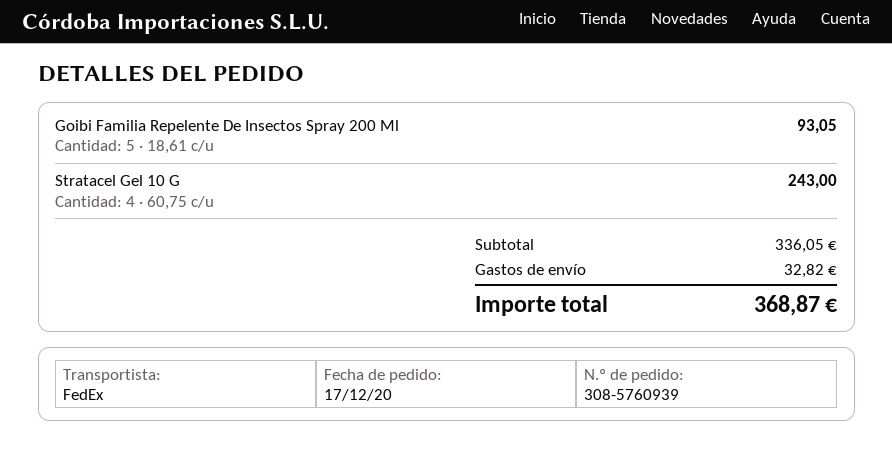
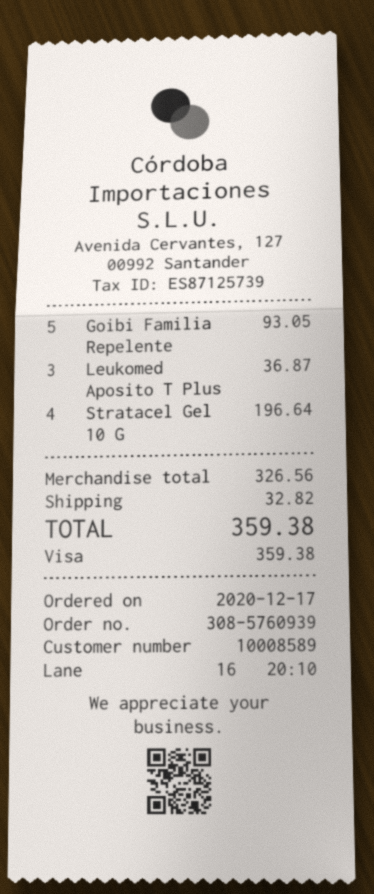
Stratacel Gel 10 G: 4 for 243.00 -> 4 for 196.64
Leukomed Aposito T Plus: none -> 3 for 36.87
subtotal: 336.05 -> 326.56
total: 368.87 -> 359.38

